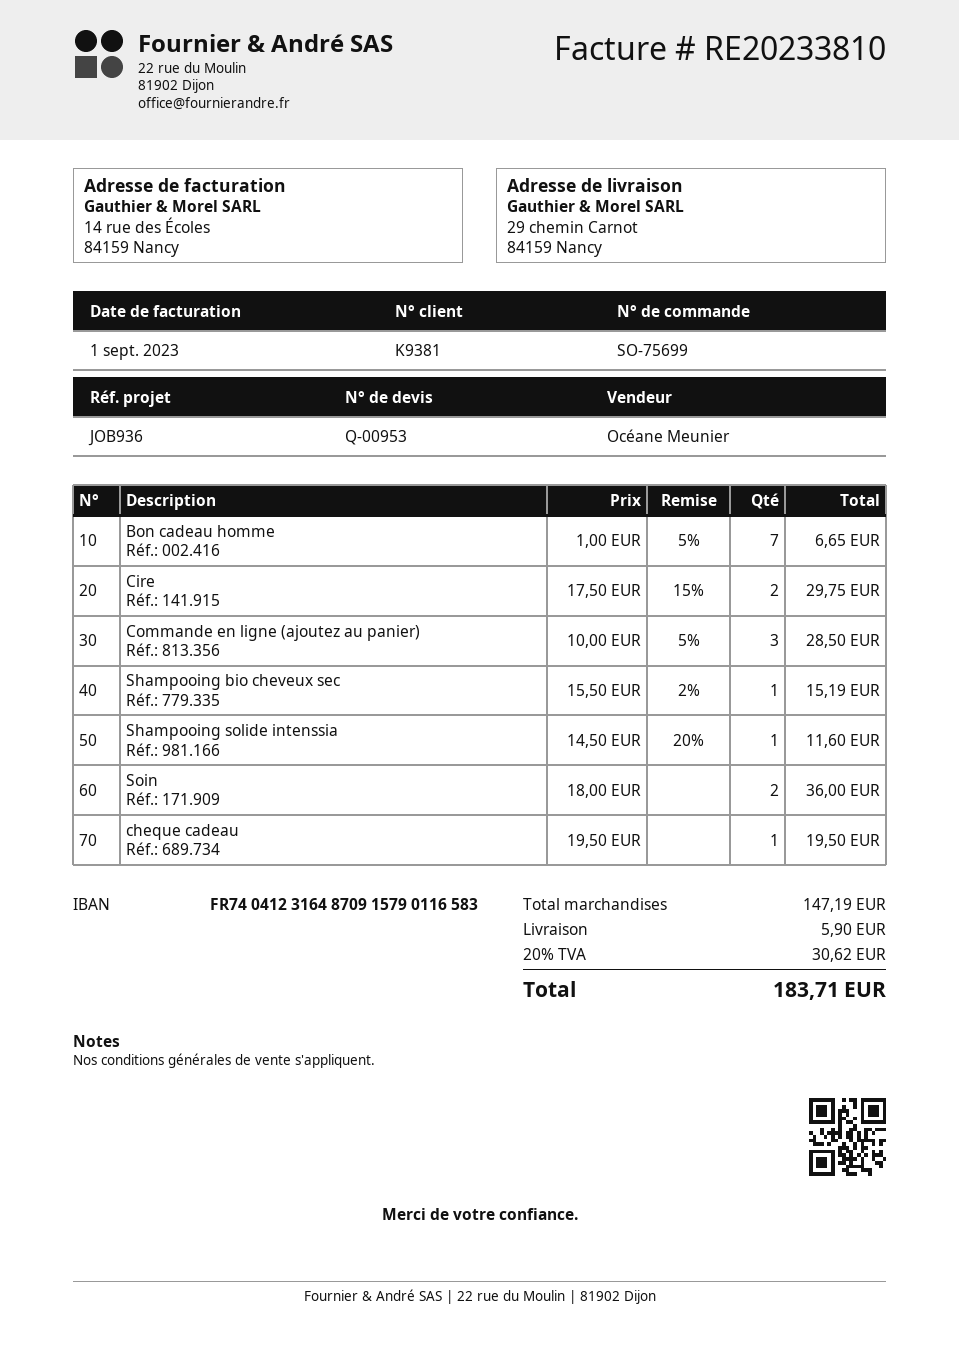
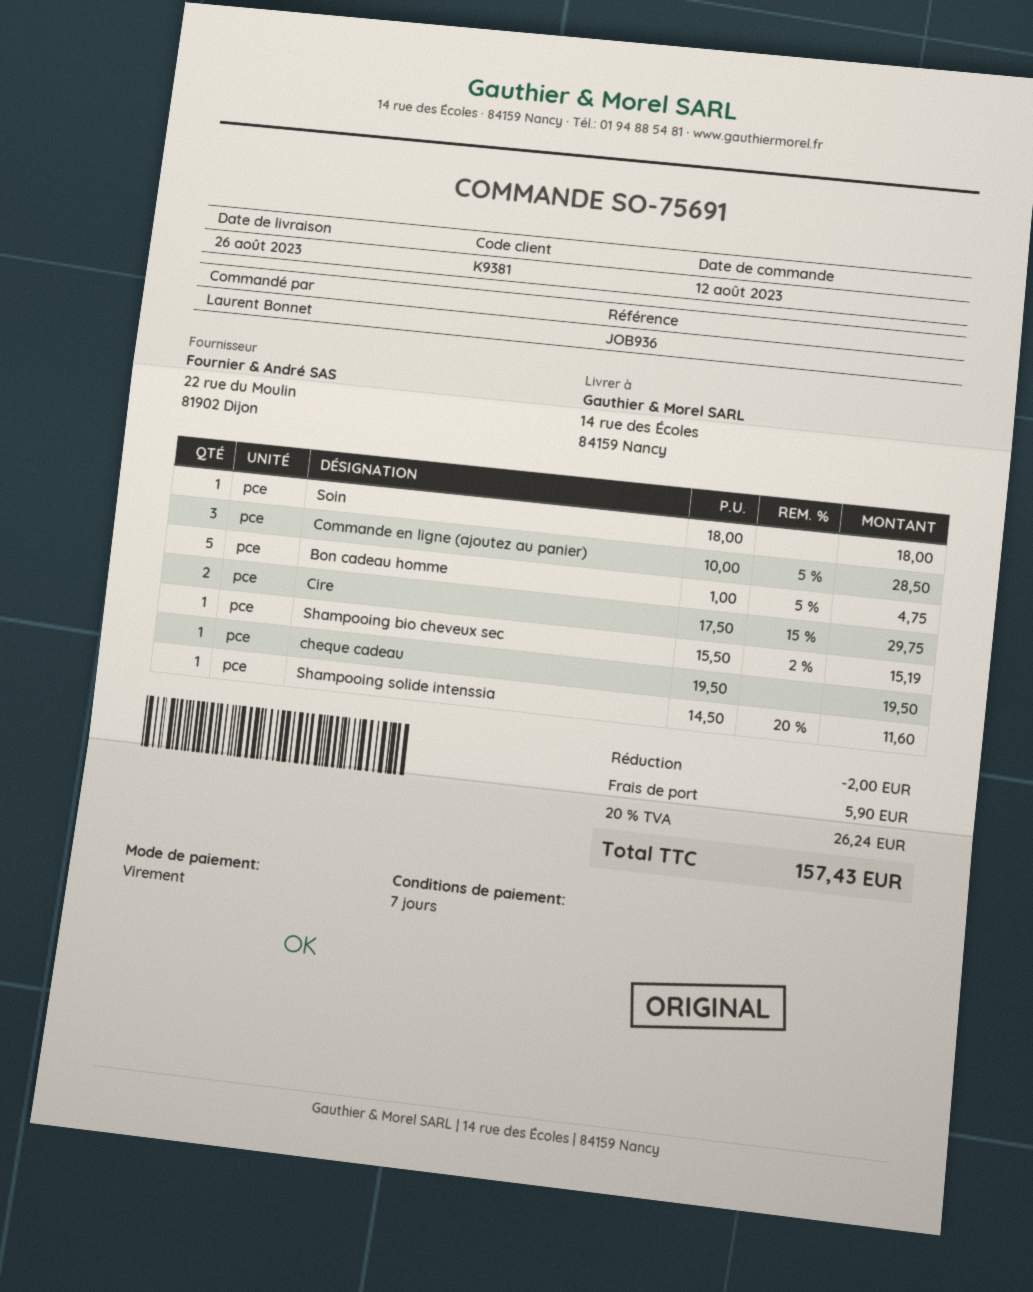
order number: SO-75699 -> SO-75691
ship to: 29 chemin Carnot, 84159 Nancy -> 14 rue des Écoles, 84159 Nancy
Bon cadeau homme: 7 x 1.00 - 5% = 6.65 -> 5 x 1.00 - 5% = 4.75
Soin: 2 x 18.00 = 36.00 -> 1 x 18.00 = 18.00
discount: none -> 2.00
tax: 20% = 30.62 -> 20% = 26.24
total: 183.71 -> 157.43

